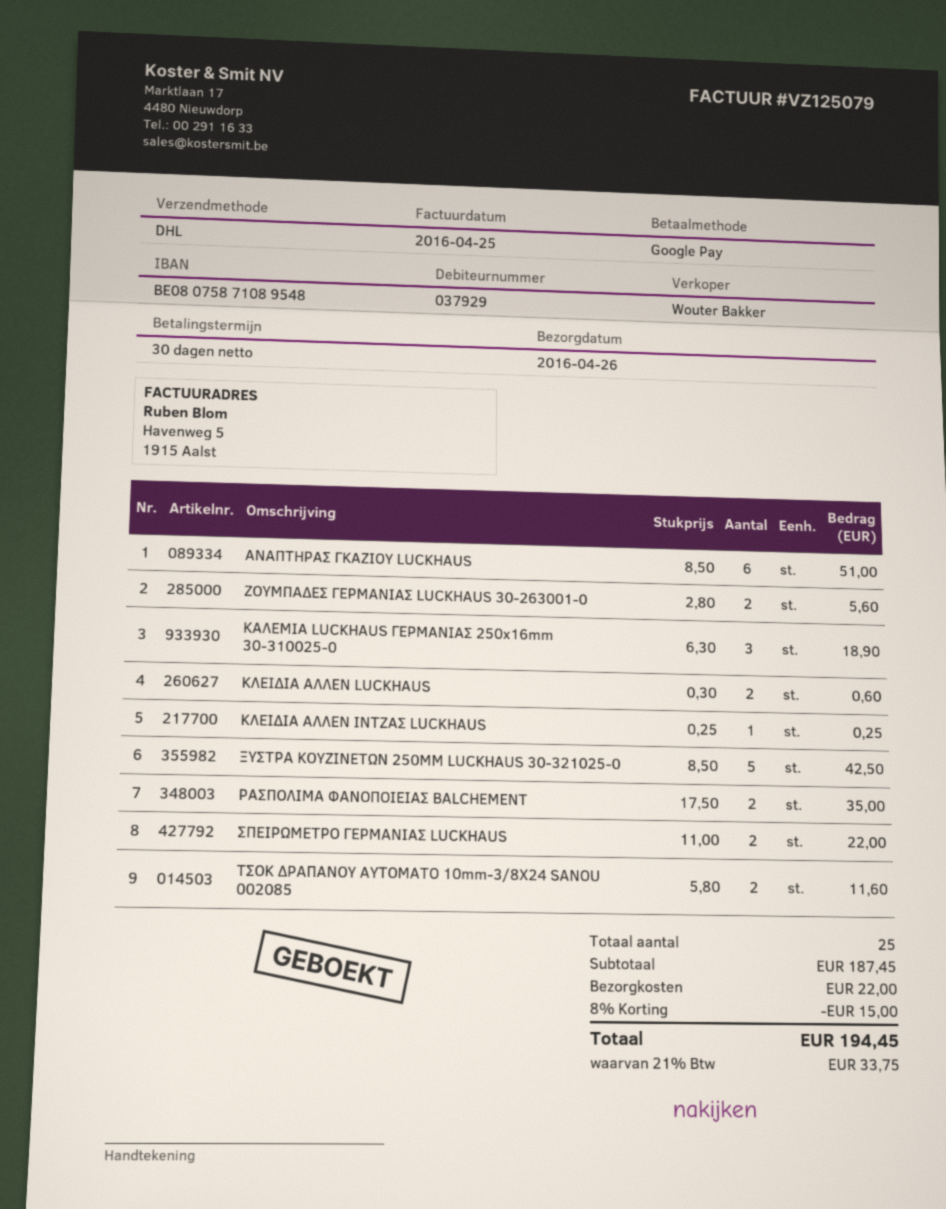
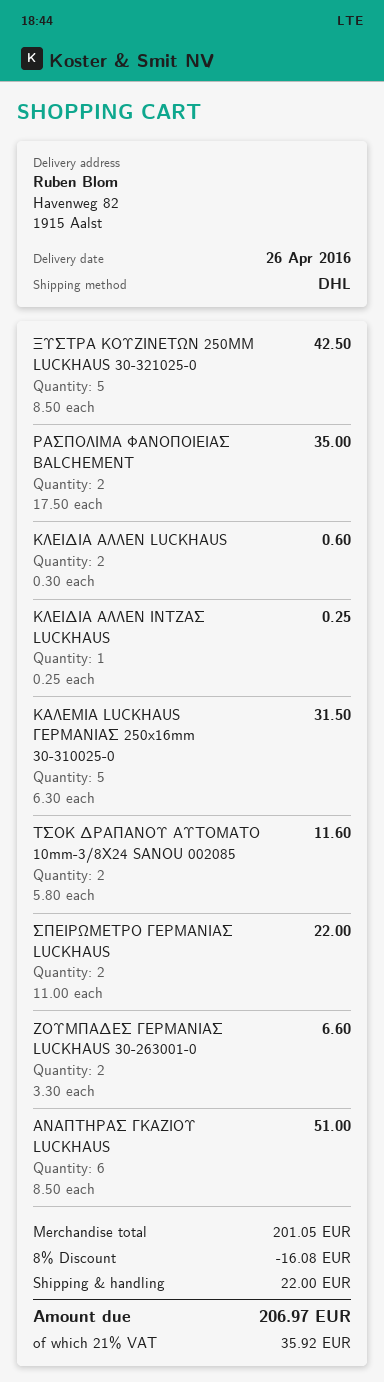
ΖΟΥΜΠΑΔΕΣ ΓΕΡΜΑΝΙΑΣ LUCKHAUS 30-263001-0: 2 x 2.80 = 5.60 -> 2 x 3.30 = 6.60
ΚΑΛΕΜΙΑ LUCKHAUS ΓΕΡΜΑΝΙΑΣ 250x16mm 30-310025-0: 3 x 6.30 = 18.90 -> 5 x 6.30 = 31.50
subtotal: 187.45 -> 201.05
discount: 8% = 15.00 -> 8% = 16.08
tax: 21% = 33.75 -> 21% = 35.92
total: 194.45 -> 206.97

